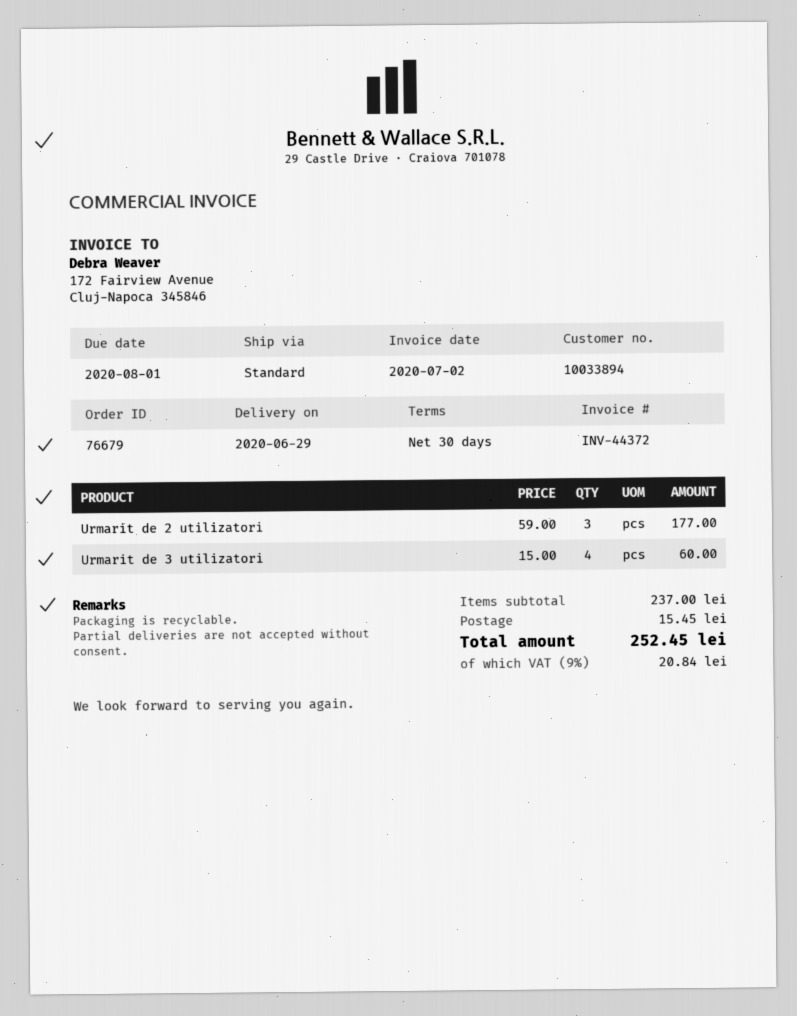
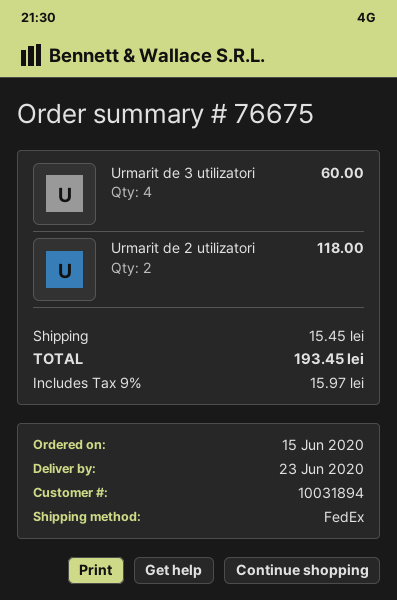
order number: 76679 -> 76675
delivery date: 2020-06-29 -> 2020-06-23
customer number: 10033894 -> 10031894
shipping method: standard -> FedEx
Urmarit de 2 utilizatori: 3 for 177.00 -> 2 for 118.00
tax: 9% = 20.84 -> 9% = 15.97
total: 252.45 -> 193.45

